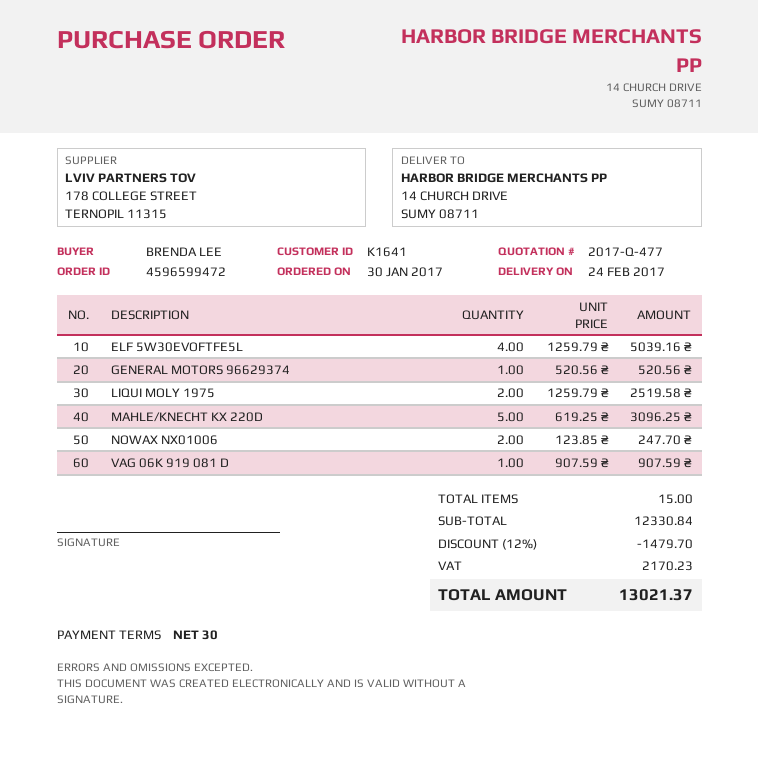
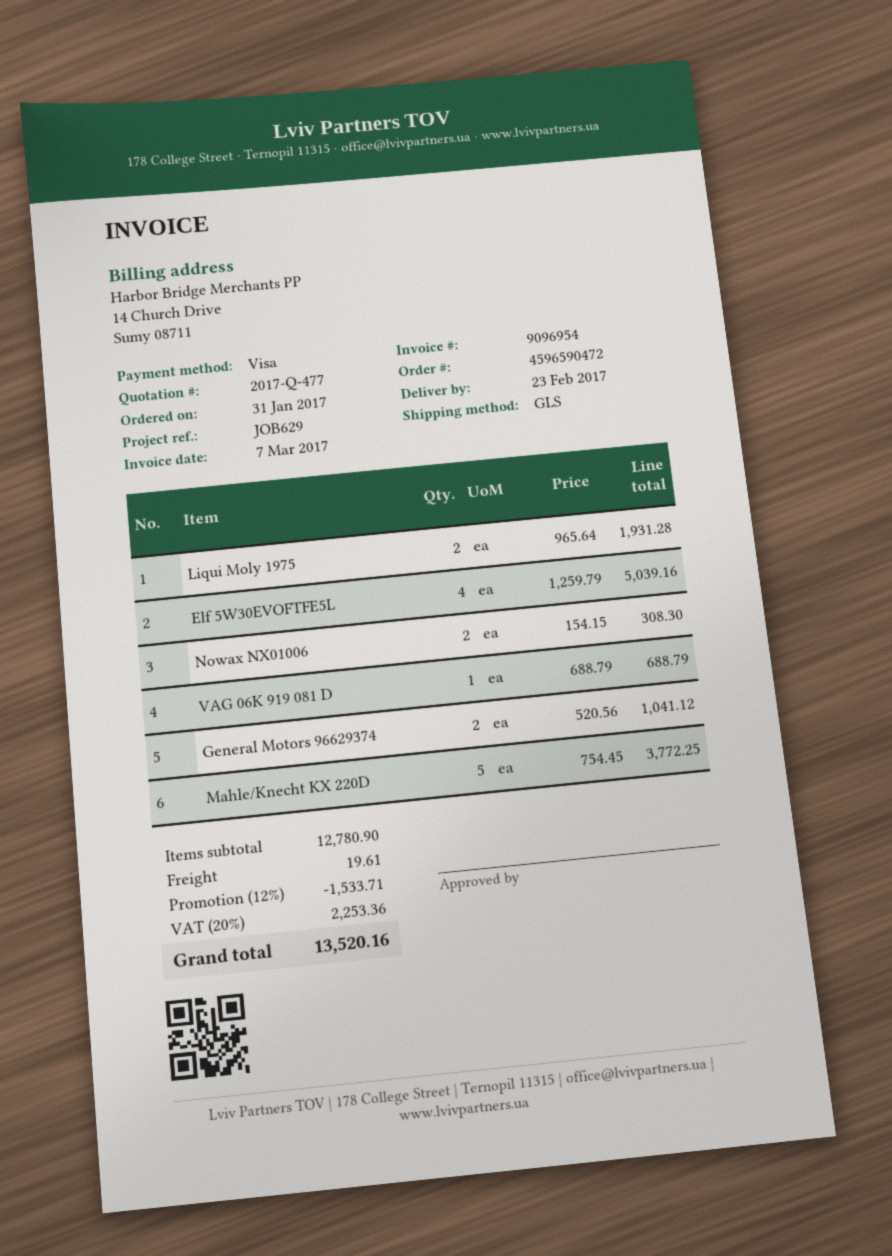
order number: 4596599472 -> 4596590472
order date: 2017-01-30 -> 2017-01-31
delivery date: 2017-02-24 -> 2017-02-23
GENERAL MOTORS 96629374: 1 x 520.56 = 520.56 -> 2 x 520.56 = 1041.12
LIQUI MOLY 1975: 2 x 1259.79 = 2519.58 -> 2 x 965.64 = 1931.28
MAHLE/KNECHT KX 220D: 5 x 619.25 = 3096.25 -> 5 x 754.45 = 3772.25
NOWAX NX01006: 2 x 123.85 = 247.70 -> 2 x 154.15 = 308.30
VAG 06K 919 081 D: 1 x 907.59 = 907.59 -> 1 x 688.79 = 688.79
subtotal: 12330.84 -> 12780.90
discount: 12% = 1479.70 -> 12% = 1533.71
shipping: none -> 19.61
tax: 2170.23 -> 2253.36
total: 13021.37 -> 13520.16

